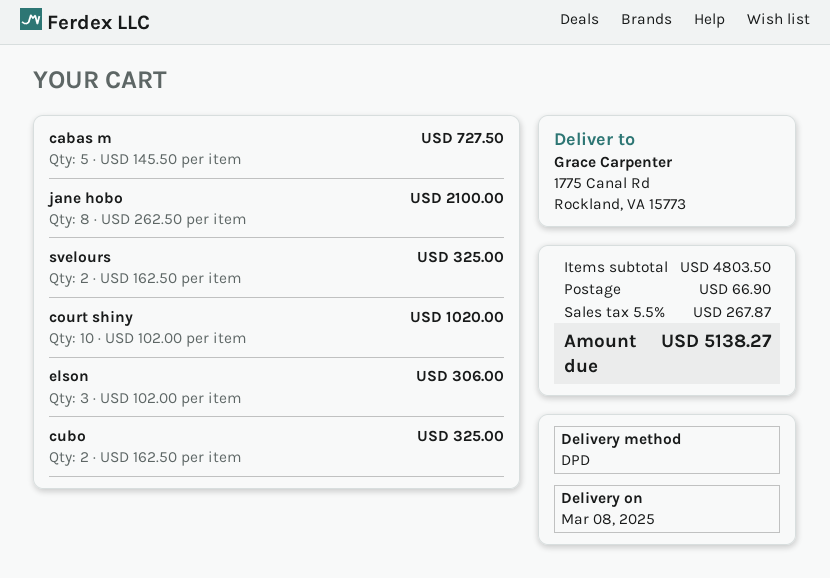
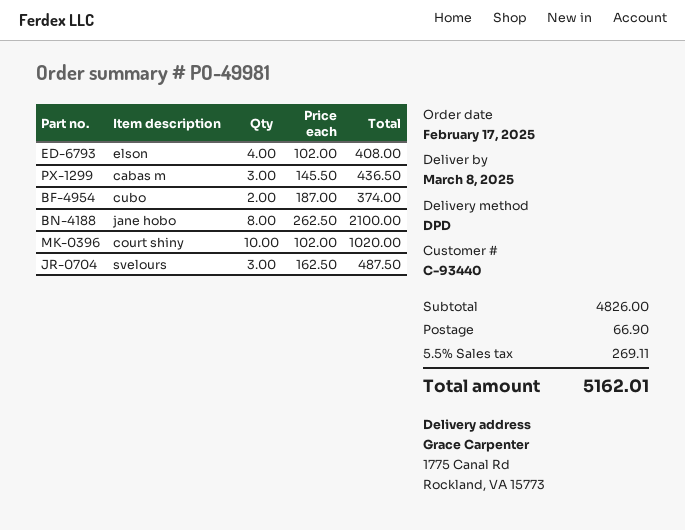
cabas m: 5 x 145.50 = 727.50 -> 3 x 145.50 = 436.50
svelours: 2 x 162.50 = 325.00 -> 3 x 162.50 = 487.50
elson: 3 x 102.00 = 306.00 -> 4 x 102.00 = 408.00
cubo: 2 x 162.50 = 325.00 -> 2 x 187.00 = 374.00
subtotal: 4803.50 -> 4826.00
tax: 5.5% = 267.87 -> 5.5% = 269.11
total: 5138.27 -> 5162.01

